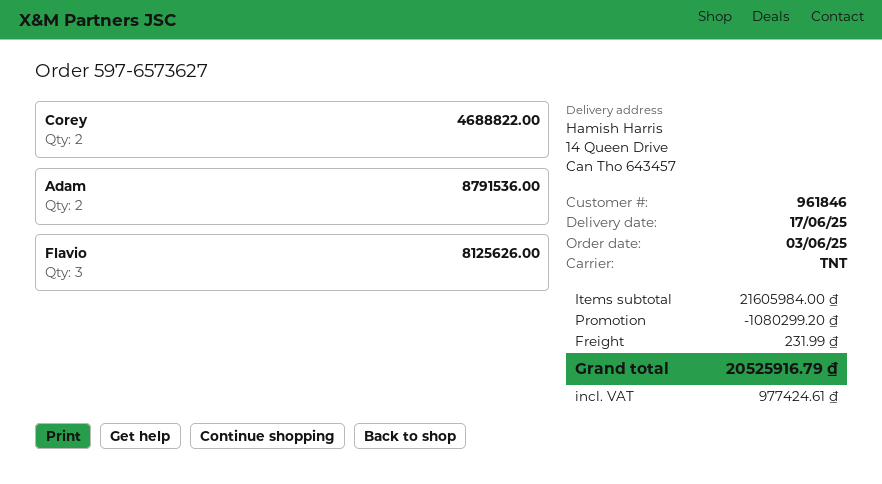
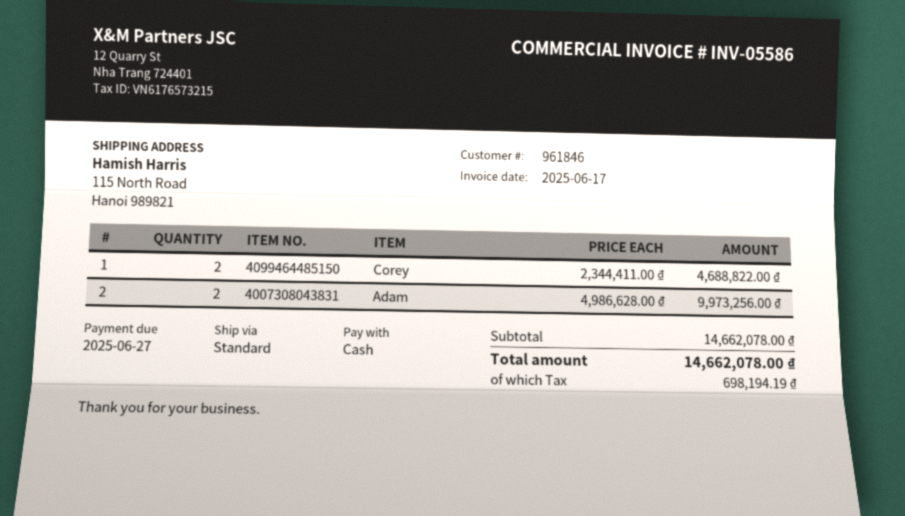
shipping method: TNT -> standard
ship to: 14 Queen Drive, Can Tho 643457 -> 115 North Road, Hanoi 989821
Adam: 2 for 8791536.00 -> 2 for 9973256.00
Flavio: 3 for 8125626.00 -> none
subtotal: 21605984.00 -> 14662078.00
discount: 1080299.20 -> none
shipping: 231.99 -> none
tax: 977424.61 -> 698194.19
total: 20525916.79 -> 14662078.00

